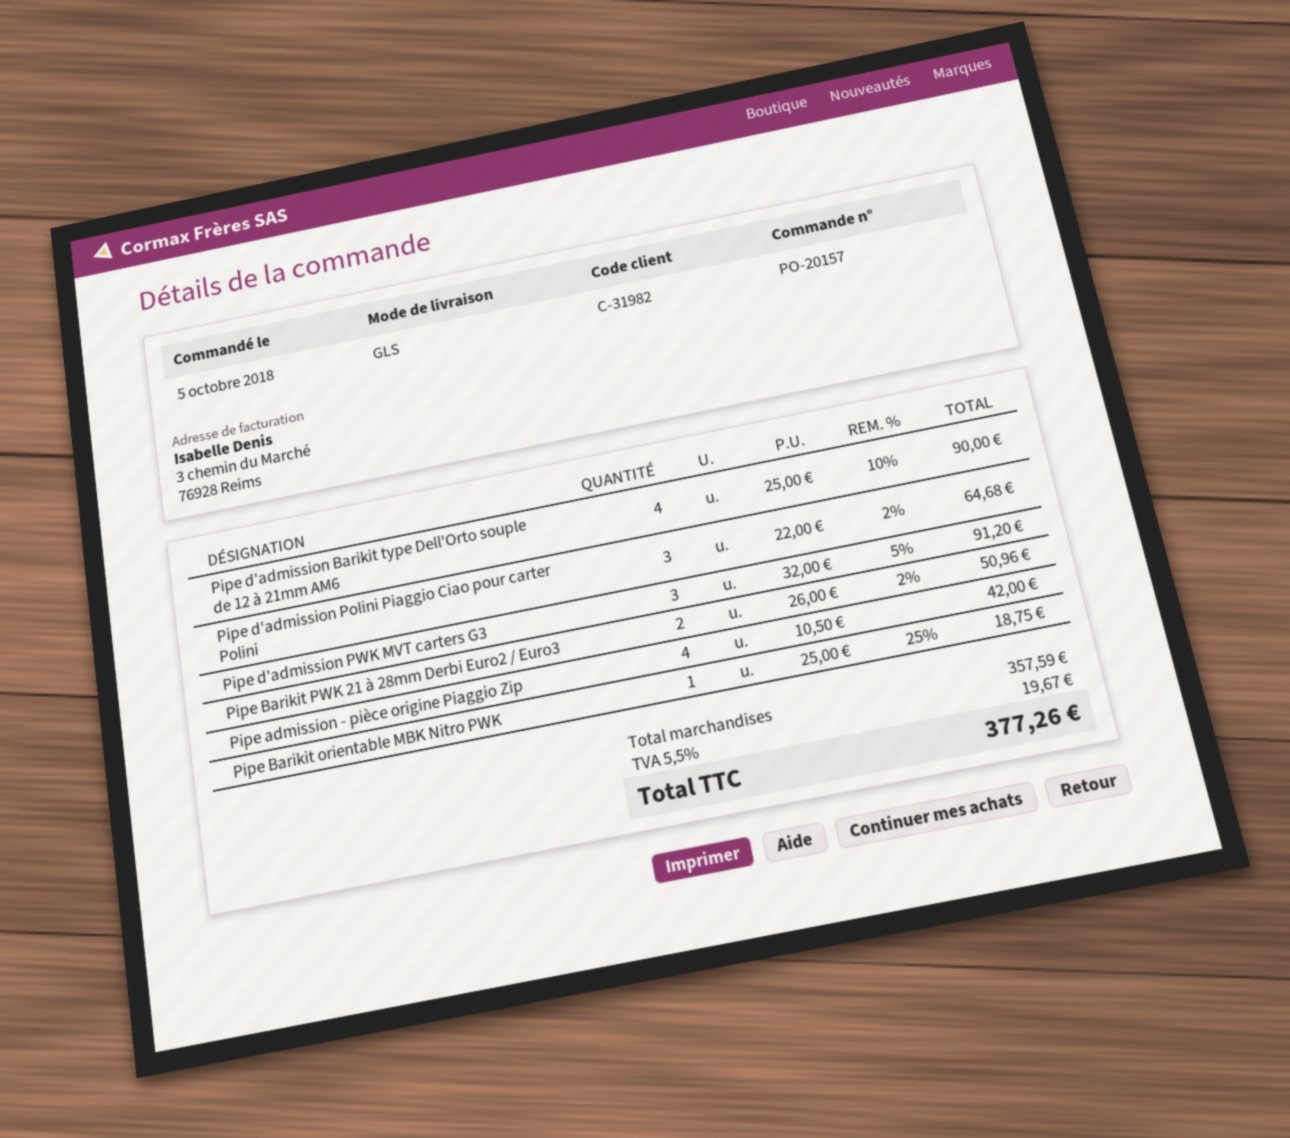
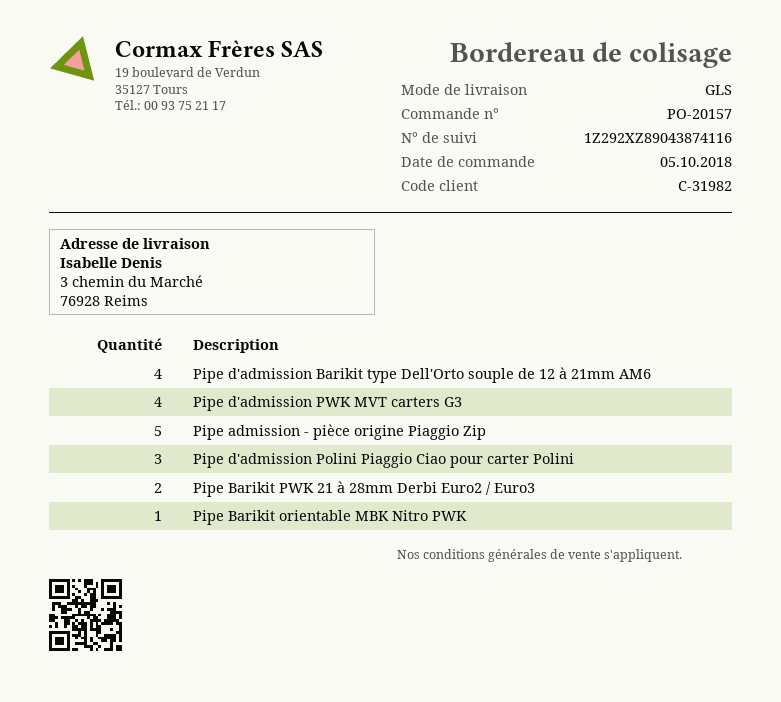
Pipe d'admission PWK MVT carters G3: 3 -> 4
Pipe admission - pièce origine Piaggio Zip: 4 -> 5

